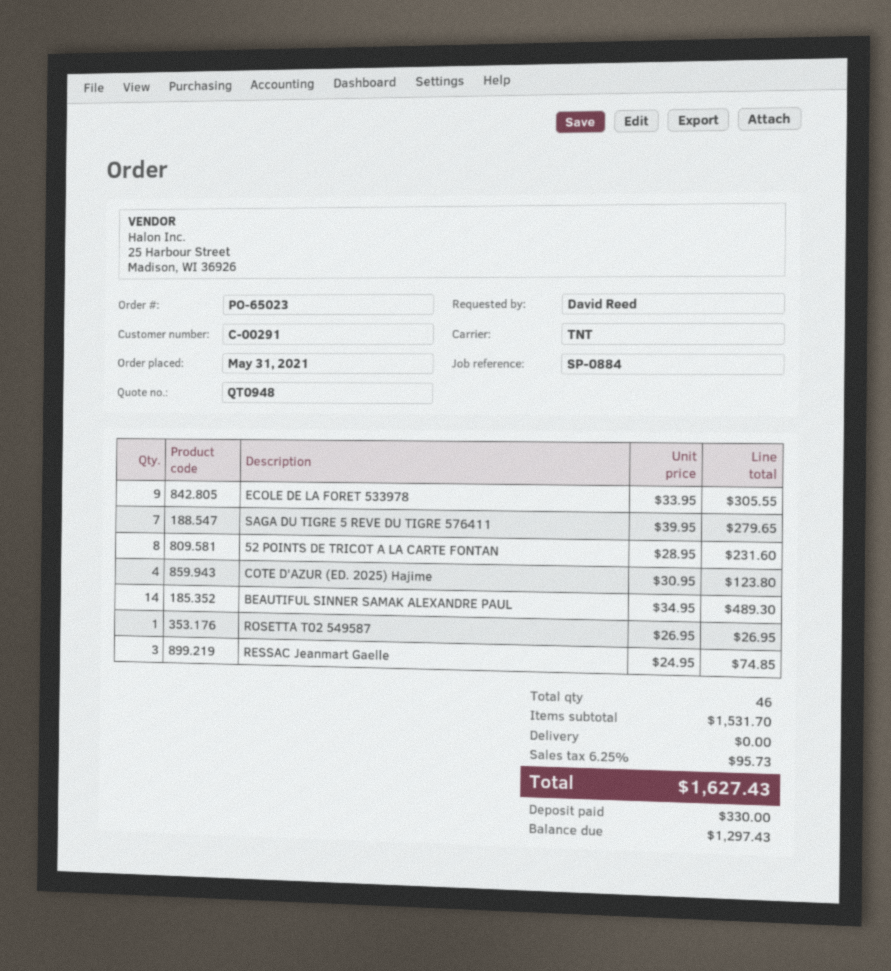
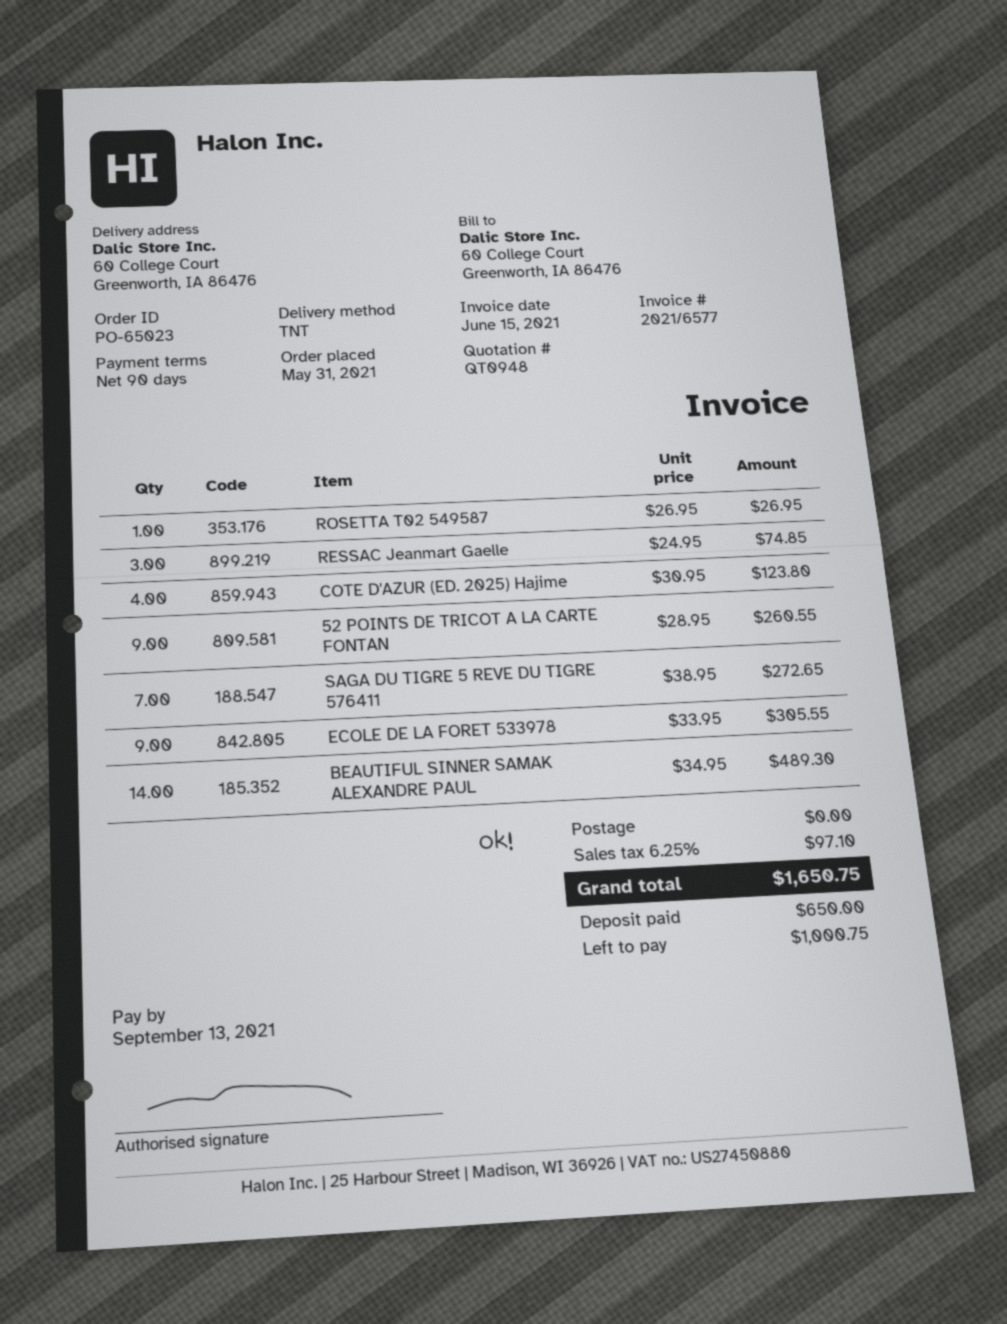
SAGA DU TIGRE 5 REVE DU TIGRE 576411: 7 x 39.95 = 279.65 -> 7 x 38.95 = 272.65
52 POINTS DE TRICOT A LA CARTE FONTAN: 8 x 28.95 = 231.60 -> 9 x 28.95 = 260.55
tax: 6.25% = 95.73 -> 6.25% = 97.10
total: 1627.43 -> 1650.75
deposit: 330.00 -> 650.00
balance: 1297.43 -> 1000.75

